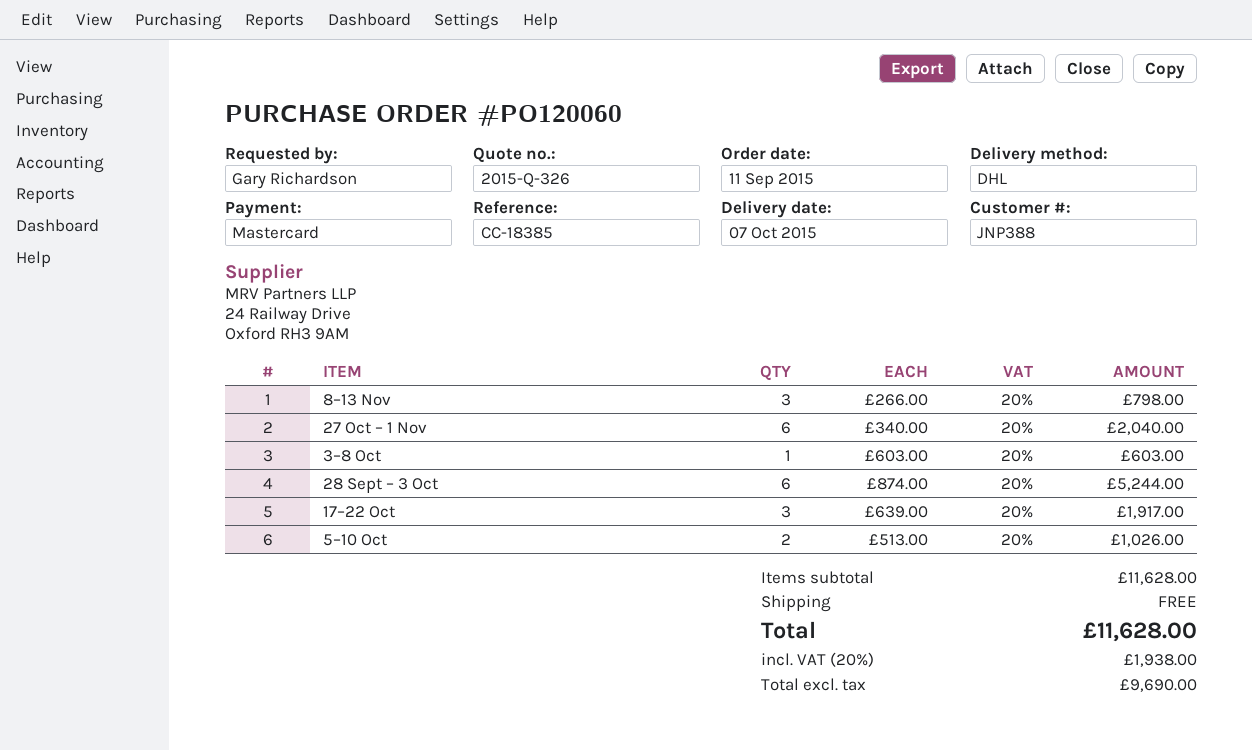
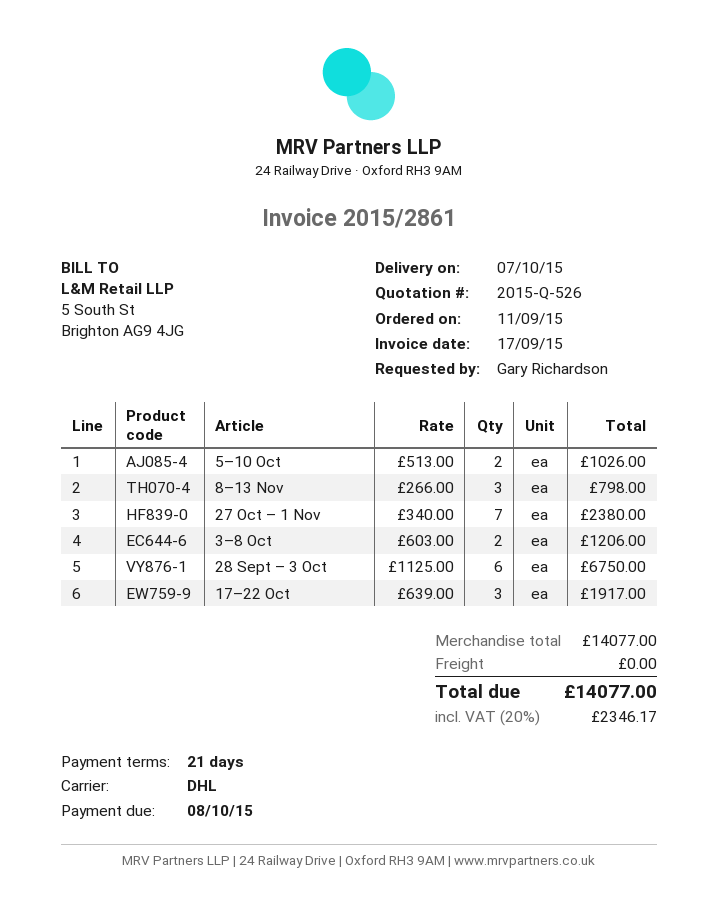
quote number: 2015-Q-326 -> 2015-Q-526
27 Oct – 1 Nov: 6 x 340.00 = 2040.00 -> 7 x 340.00 = 2380.00
3–8 Oct: 1 x 603.00 = 603.00 -> 2 x 603.00 = 1206.00
28 Sept – 3 Oct: 6 x 874.00 = 5244.00 -> 6 x 1125.00 = 6750.00
subtotal: 11628.00 -> 14077.00
tax: 20% = 1938.00 -> 20% = 2346.17
total: 11628.00 -> 14077.00

